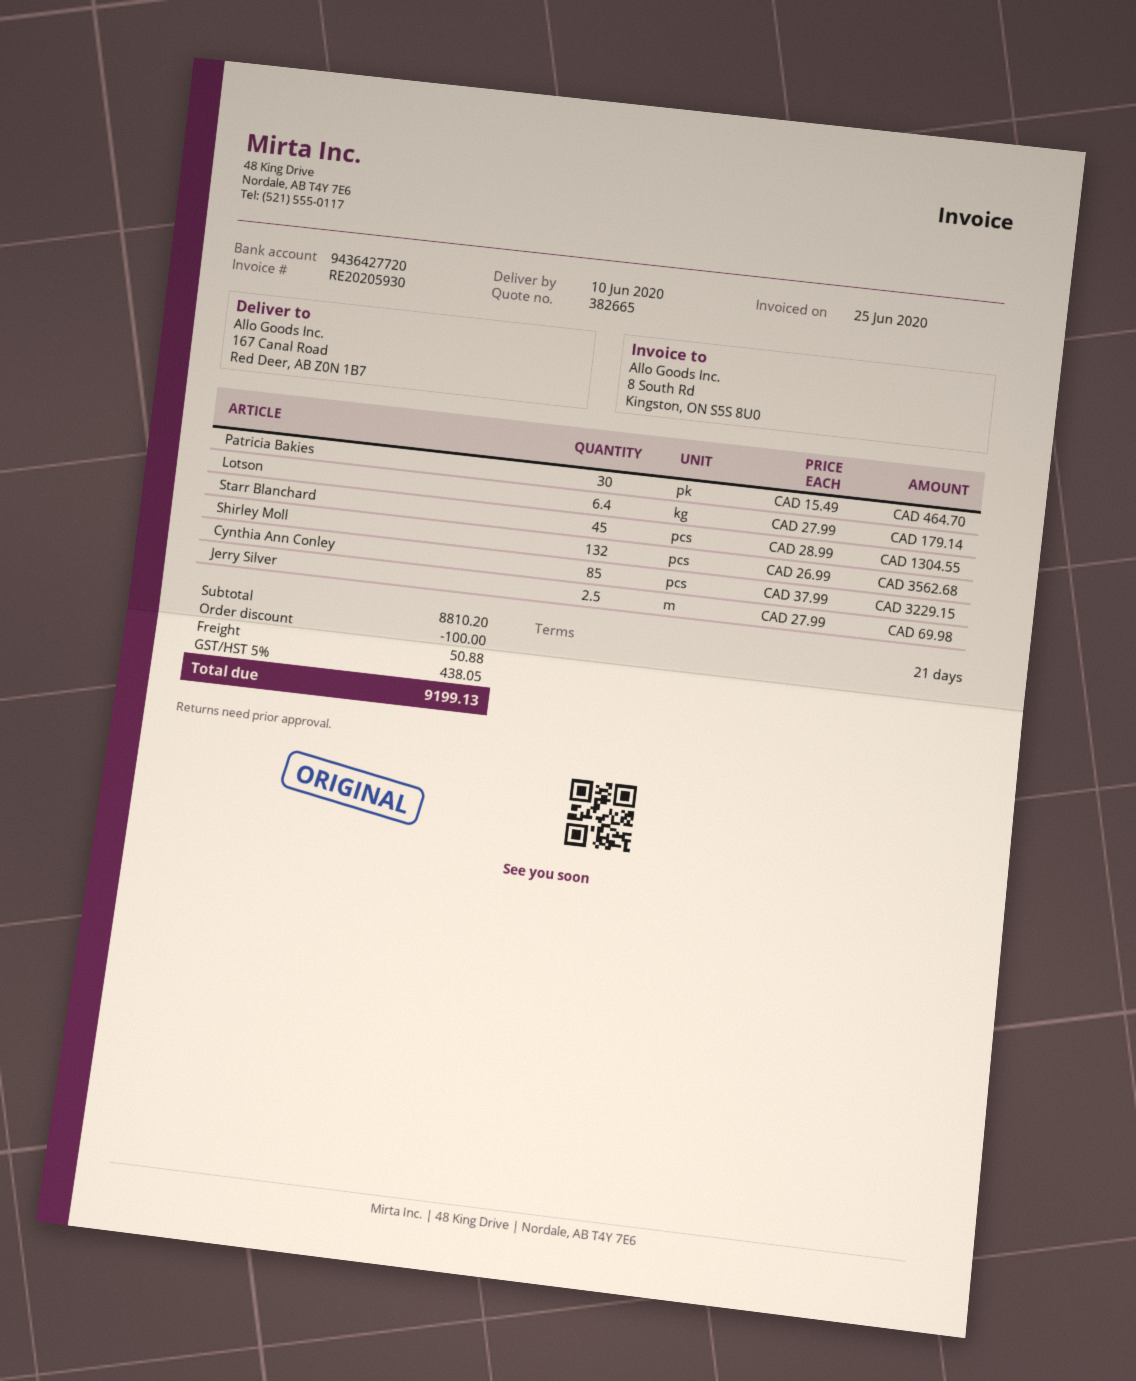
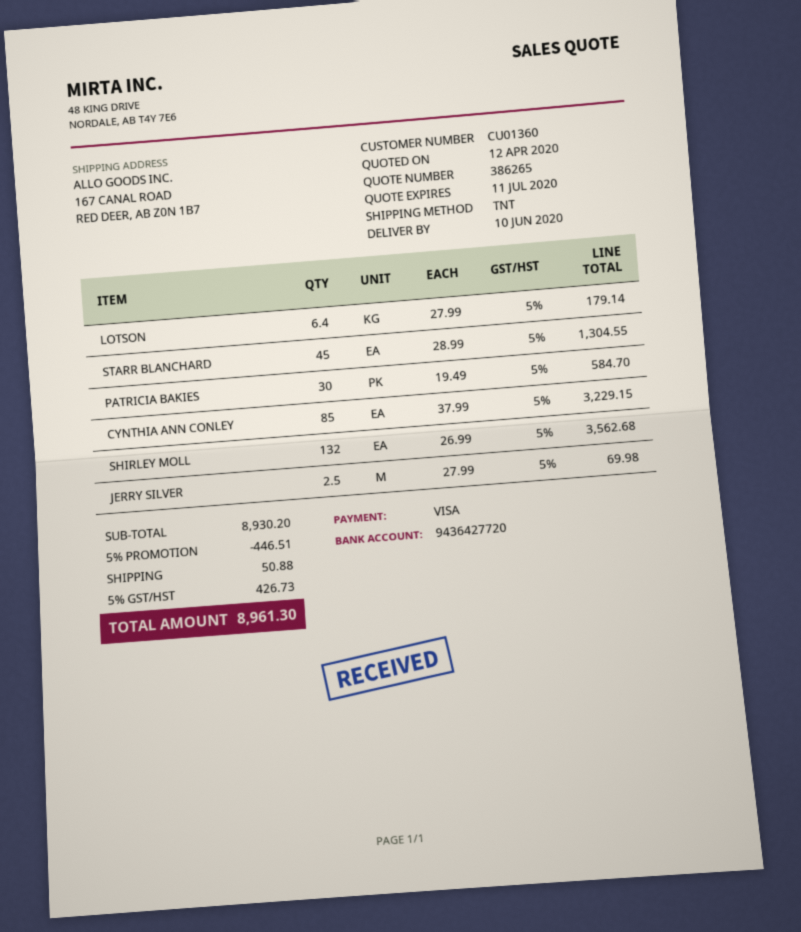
quote number: 382665 -> 386265
Patricia Bakies: 30 x 15.49 = 464.70 -> 30 x 19.49 = 584.70
subtotal: 8810.20 -> 8930.20
discount: 100.00 -> 446.51
tax: 5% = 438.05 -> 5% = 426.73
total: 9199.13 -> 8961.30

